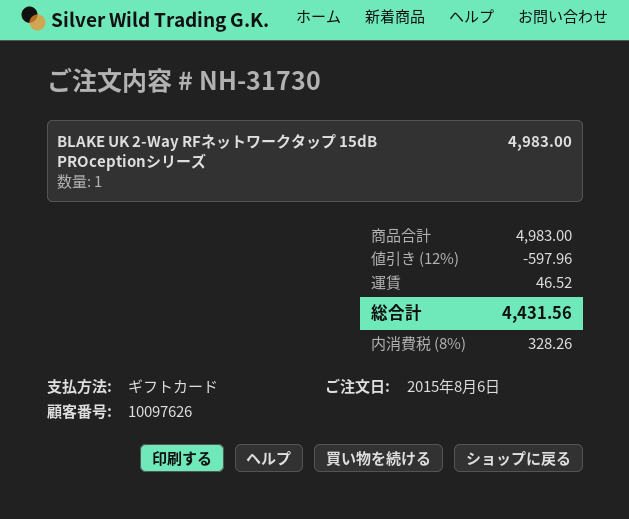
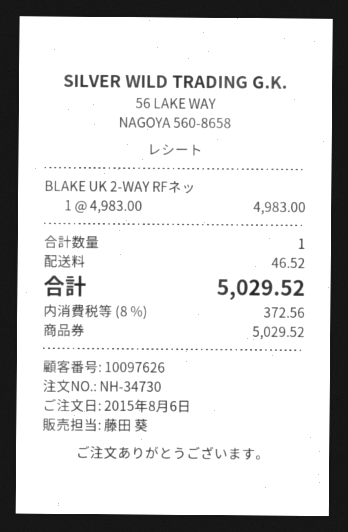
order number: NH-31730 -> NH-34730
discount: 12% = 597.96 -> none
tax: 8% = 328.26 -> 8% = 372.56
total: 4431.56 -> 5029.52

